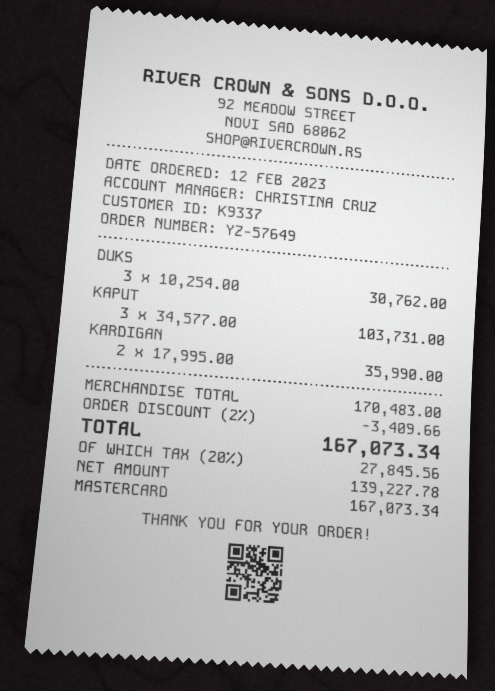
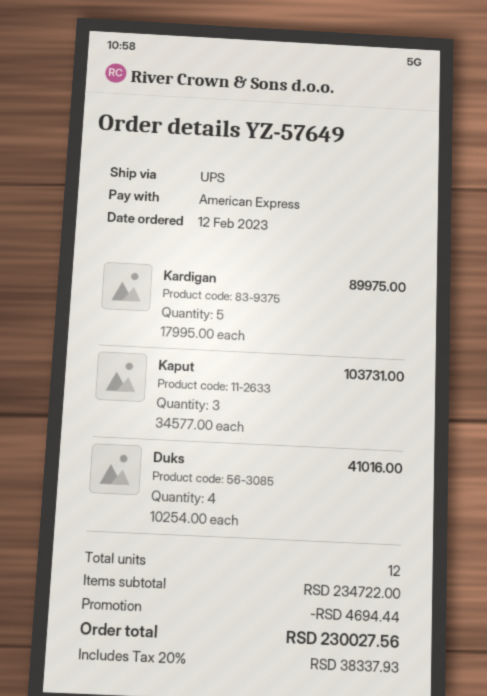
payment method: Mastercard -> American Express
DUKS: 3 x 10254.00 = 30762.00 -> 4 x 10254.00 = 41016.00
KARDIGAN: 2 x 17995.00 = 35990.00 -> 5 x 17995.00 = 89975.00
subtotal: 170483.00 -> 234722.00
discount: 3409.66 -> 4694.44
tax: 20% = 27845.56 -> 20% = 38337.93
total: 167073.34 -> 230027.56

